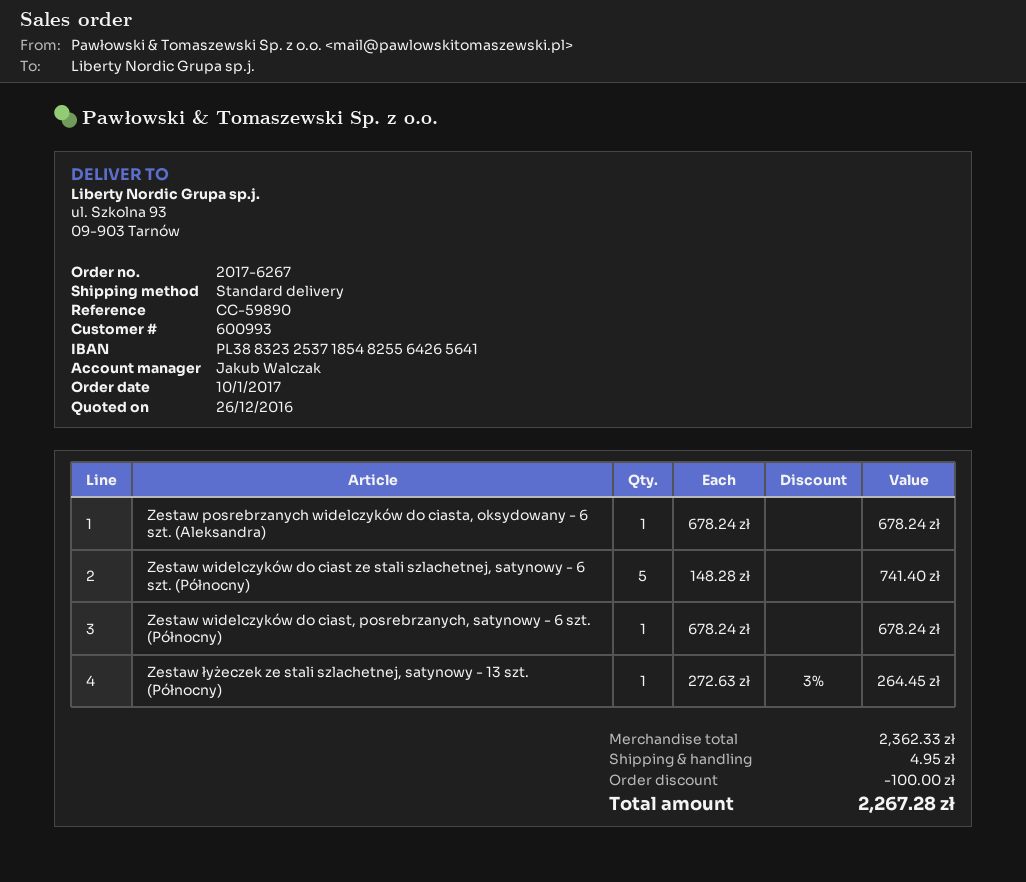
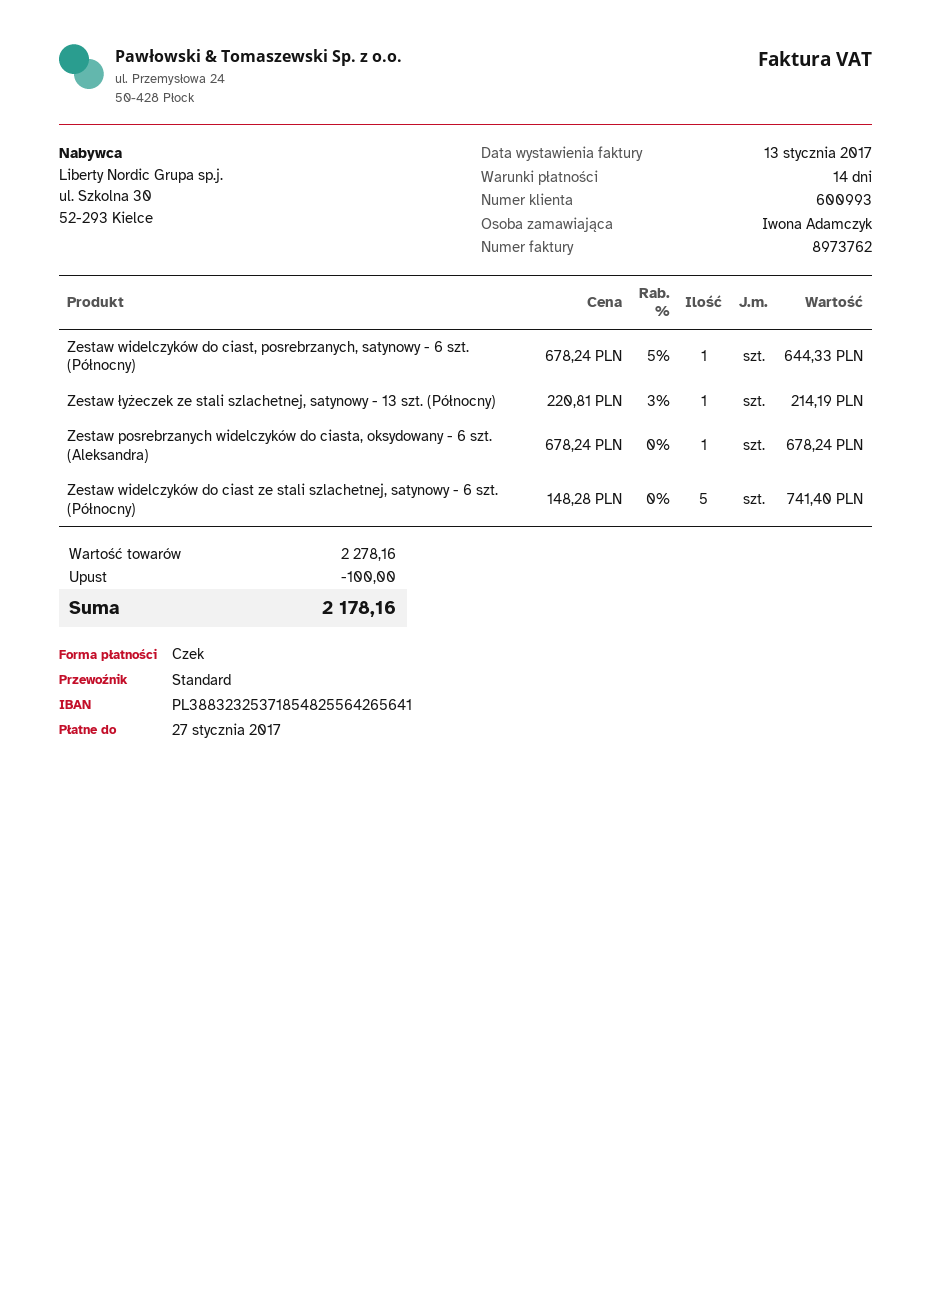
Zestaw widelczyków do ciast, posrebrzanych, satynowy - 6 szt. (Północny): 1 x 678.24 = 678.24 -> 1 x 678.24 - 5% = 644.33
Zestaw łyżeczek ze stali szlachetnej, satynowy - 13 szt. (Północny): 1 x 272.63 - 3% = 264.45 -> 1 x 220.81 - 3% = 214.19
subtotal: 2362.33 -> 2278.16
shipping: 4.95 -> none
total: 2267.28 -> 2178.16

